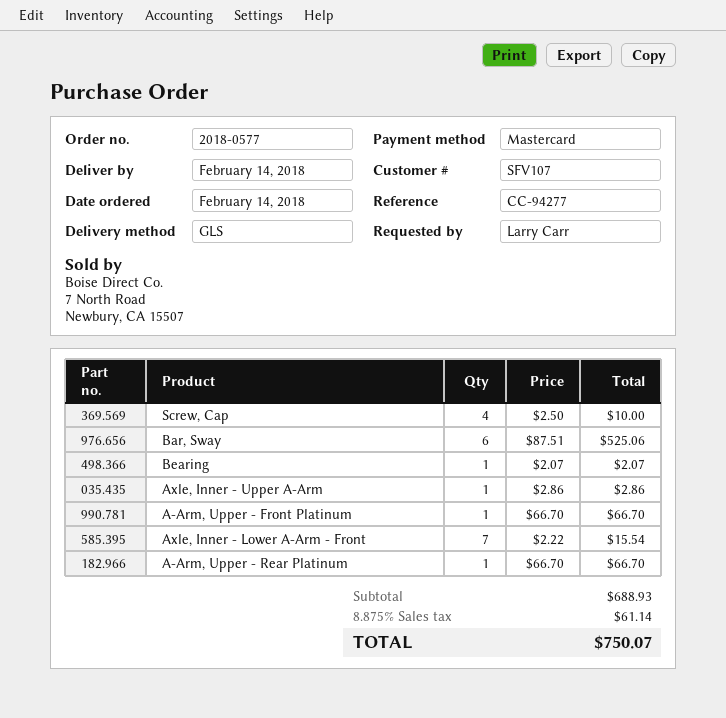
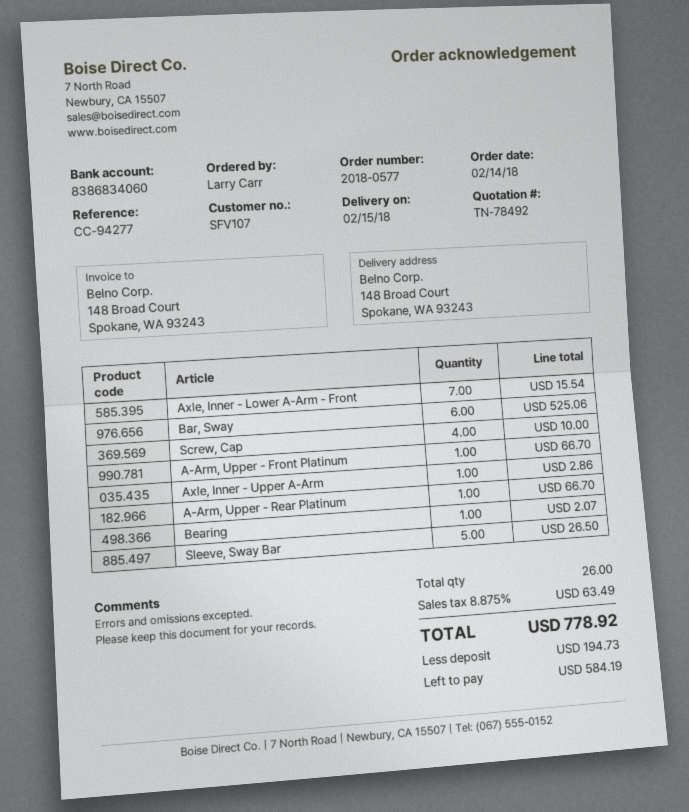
delivery date: 2018-02-14 -> 2018-02-15
Sleeve, Sway Bar: none -> 5 for 26.50
tax: 8.875% = 61.14 -> 8.875% = 63.49
total: 750.07 -> 778.92

